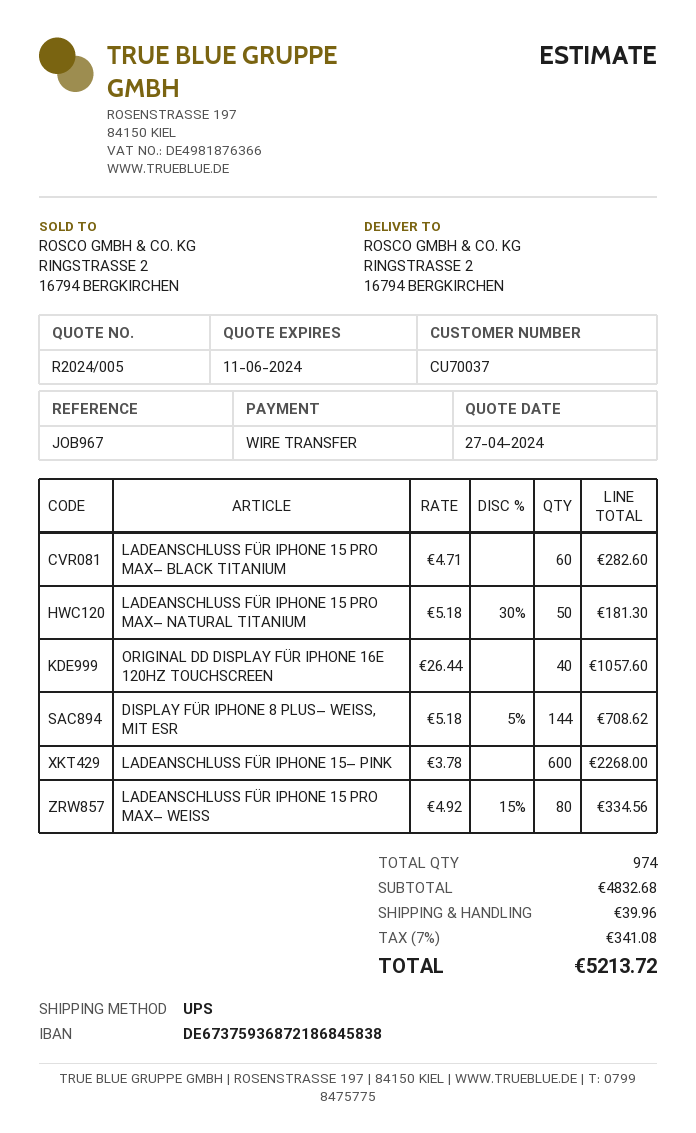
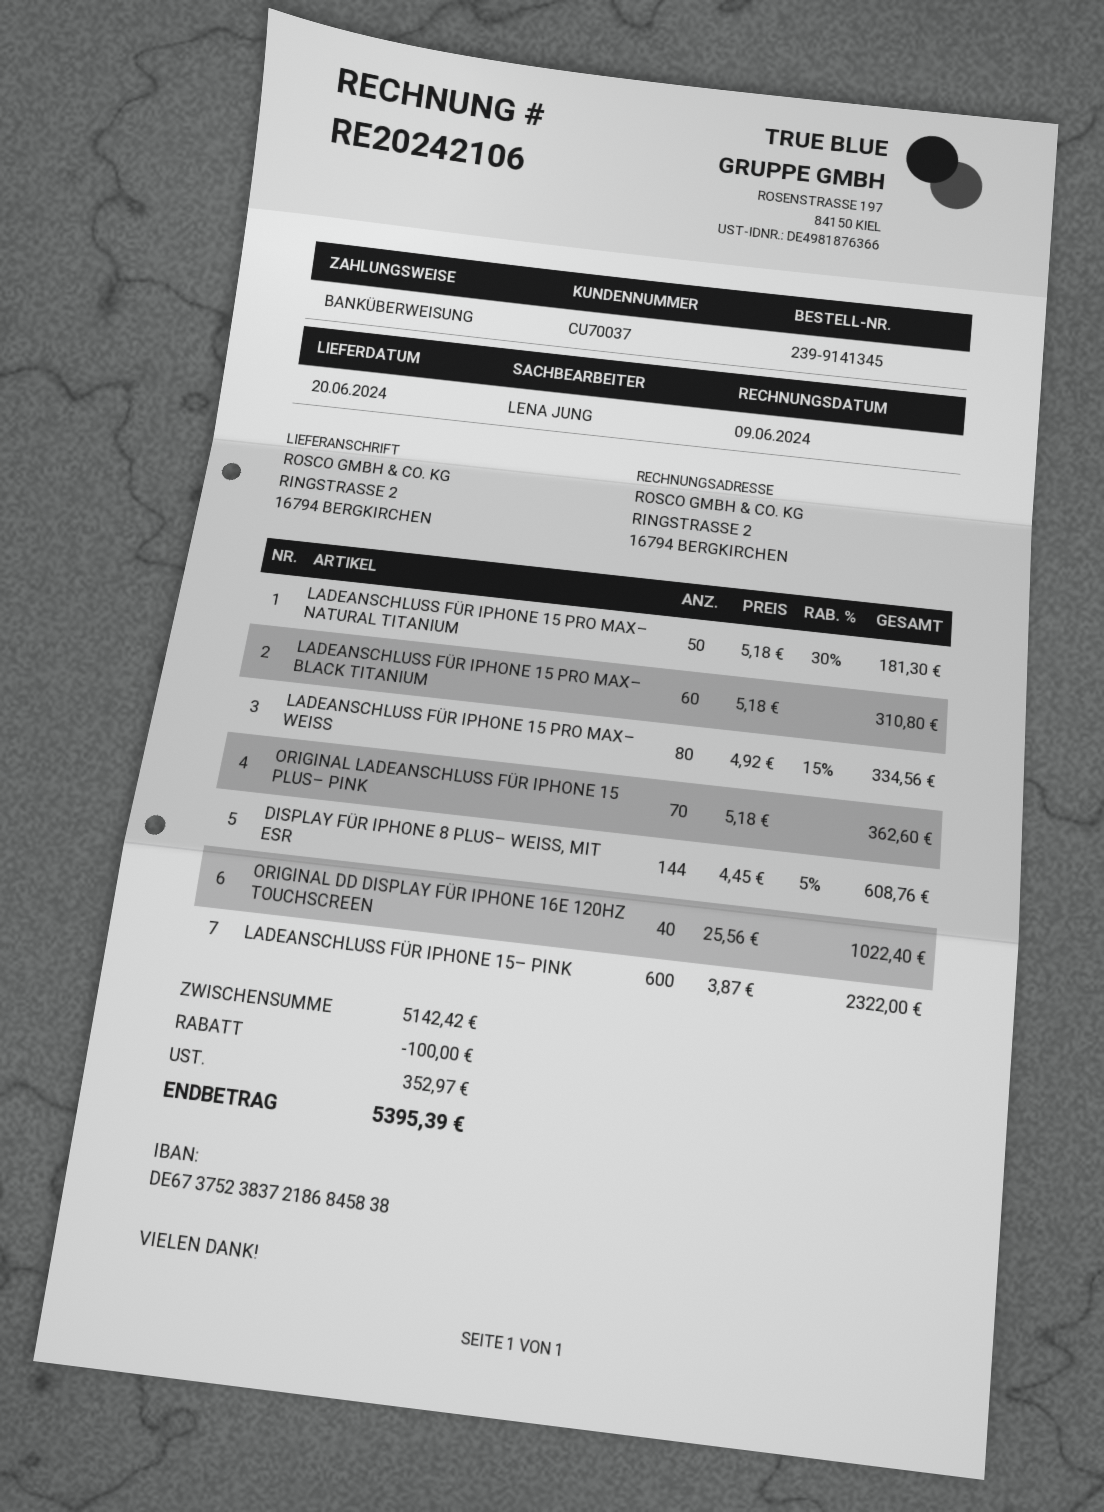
bank account: DE67375936872186845838 -> DE67375238372186845838
LADEANSCHLUSS FÜR IPHONE 15 PRO MAX– BLACK TITANIUM: 60 x 4.71 = 282.60 -> 60 x 5.18 = 310.80
ORIGINAL DD DISPLAY FÜR IPHONE 16E 120HZ TOUCHSCREEN: 40 x 26.44 = 1057.60 -> 40 x 25.56 = 1022.40
DISPLAY FÜR IPHONE 8 PLUS– WEISS, MIT ESR: 144 x 5.18 - 5% = 708.62 -> 144 x 4.45 - 5% = 608.76
LADEANSCHLUSS FÜR IPHONE 15– PINK: 600 x 3.78 = 2268.00 -> 600 x 3.87 = 2322.00
ORIGINAL LADEANSCHLUSS FÜR IPHONE 15 PLUS– PINK: none -> 70 x 5.18 = 362.60
subtotal: 4832.68 -> 5142.42
discount: none -> 100.00
shipping: 39.96 -> none
tax: 341.08 -> 352.97
total: 5213.72 -> 5395.39

